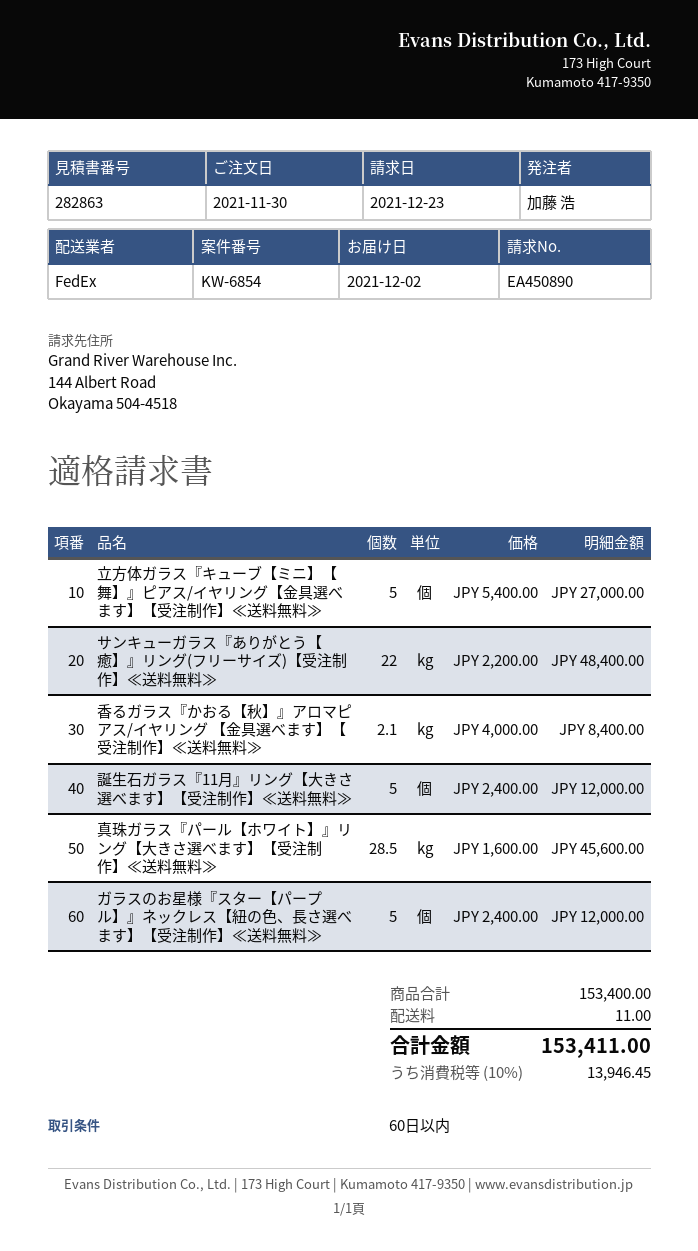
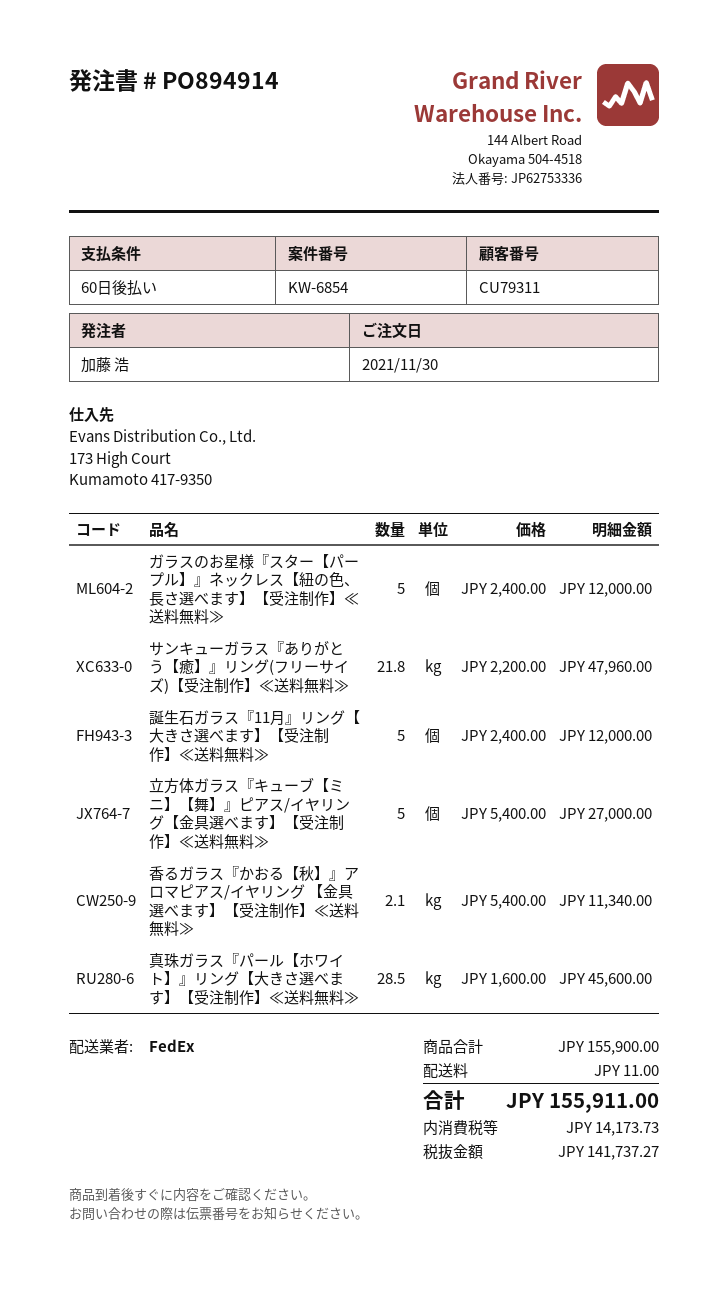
サンキューガラス『ありがとう【癒】』リング(フリーサイズ)【受注制作】≪送料無料≫: 22 x 2200.00 = 48400.00 -> 21.8 x 2200.00 = 47960.00
香るガラス『かおる【秋】』アロマピアス/イヤリング 【金具選べます】【受注制作】≪送料無料≫: 2.1 x 4000.00 = 8400.00 -> 2.1 x 5400.00 = 11340.00
subtotal: 153400.00 -> 155900.00
tax: 13946.45 -> 14173.73
total: 153411.00 -> 155911.00

